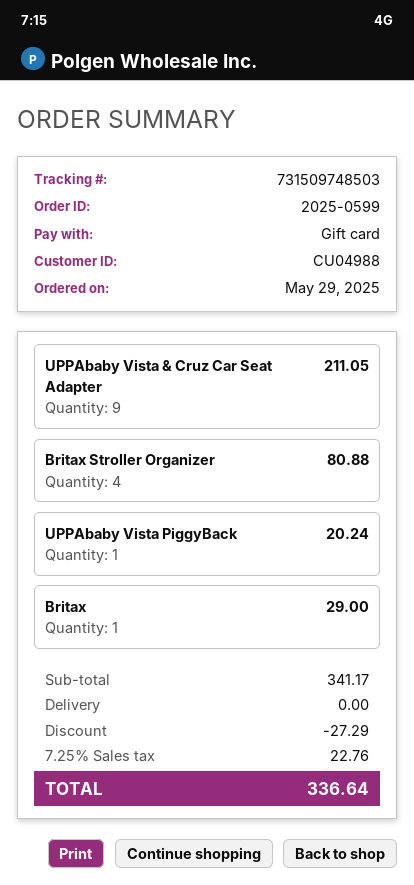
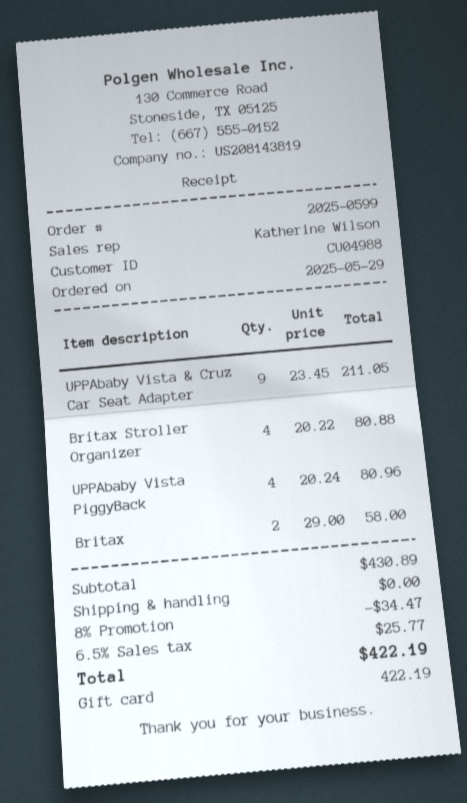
UPPAbaby Vista PiggyBack: 1 for 20.24 -> 4 for 80.96
Britax: 1 for 29.00 -> 2 for 58.00
subtotal: 341.17 -> 430.89
discount: 27.29 -> 34.47
tax: 7.25% = 22.76 -> 6.5% = 25.77
total: 336.64 -> 422.19

